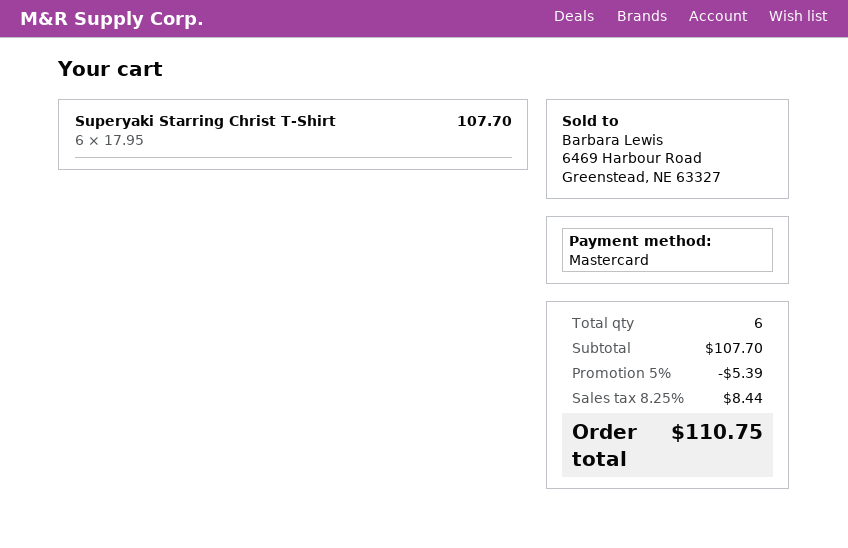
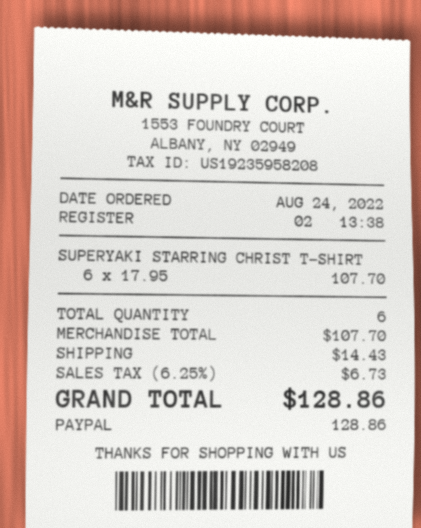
payment method: Mastercard -> PayPal
discount: 5% = 5.39 -> none
shipping: none -> 14.43
tax: 8.25% = 8.44 -> 6.25% = 6.73
total: 110.75 -> 128.86

